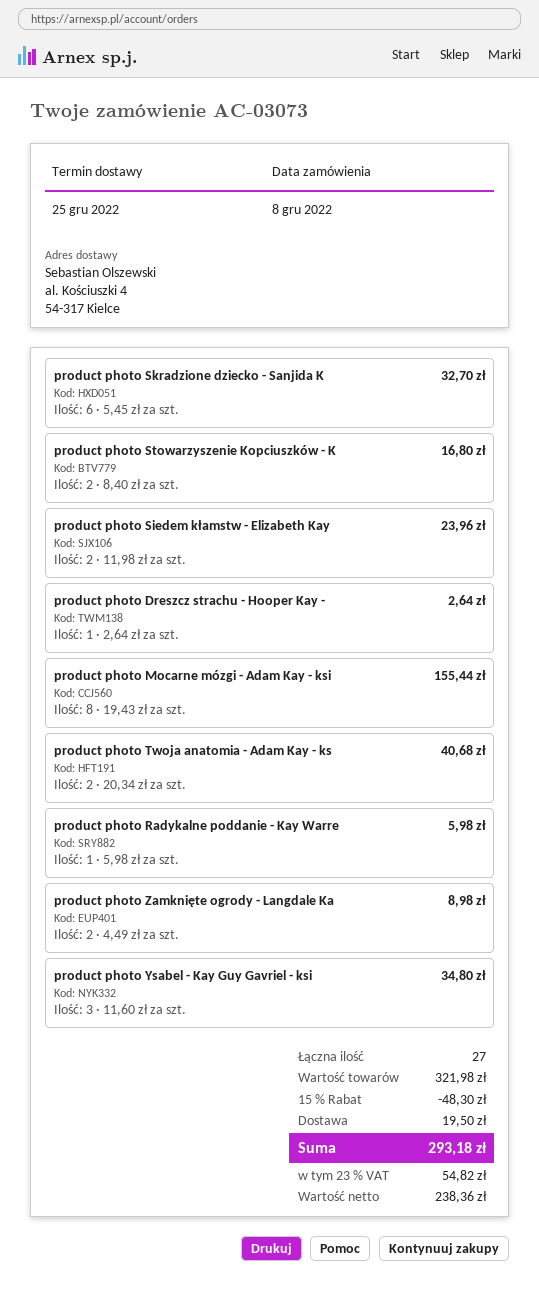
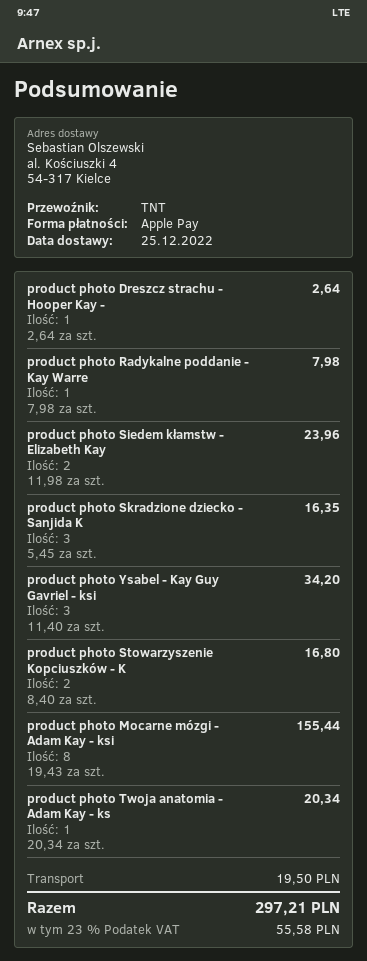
product photo Skradzione dziecko - Sanjida K: 6 x 5.45 = 32.70 -> 3 x 5.45 = 16.35
product photo Twoja anatomia - Adam Kay - ks: 2 x 20.34 = 40.68 -> 1 x 20.34 = 20.34
product photo Radykalne poddanie - Kay Warre: 1 x 5.98 = 5.98 -> 1 x 7.98 = 7.98
product photo Zamknięte ogrody - Langdale Ka: 2 x 4.49 = 8.98 -> none
product photo Ysabel - Kay Guy Gavriel - ksi: 3 x 11.60 = 34.80 -> 3 x 11.40 = 34.20
discount: 15% = 48.30 -> none
tax: 23% = 54.82 -> 23% = 55.58
total: 293.18 -> 297.21

